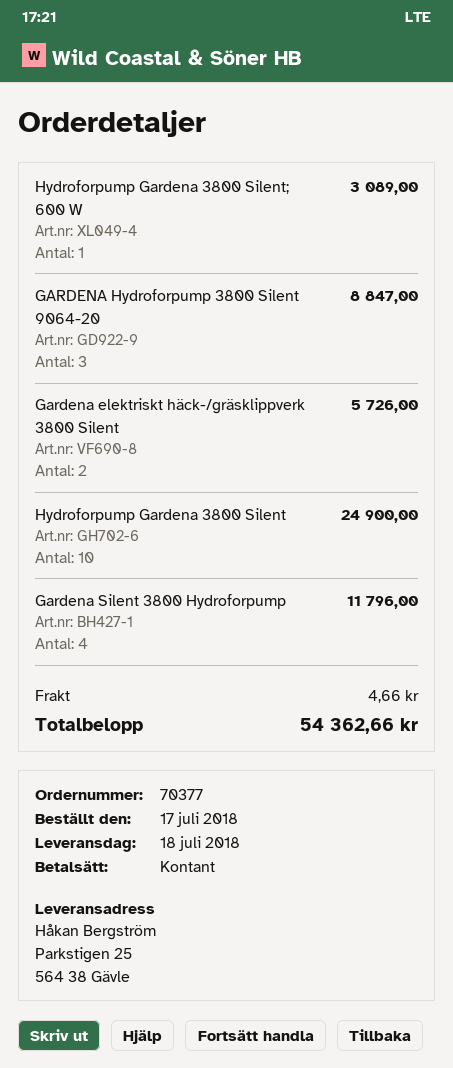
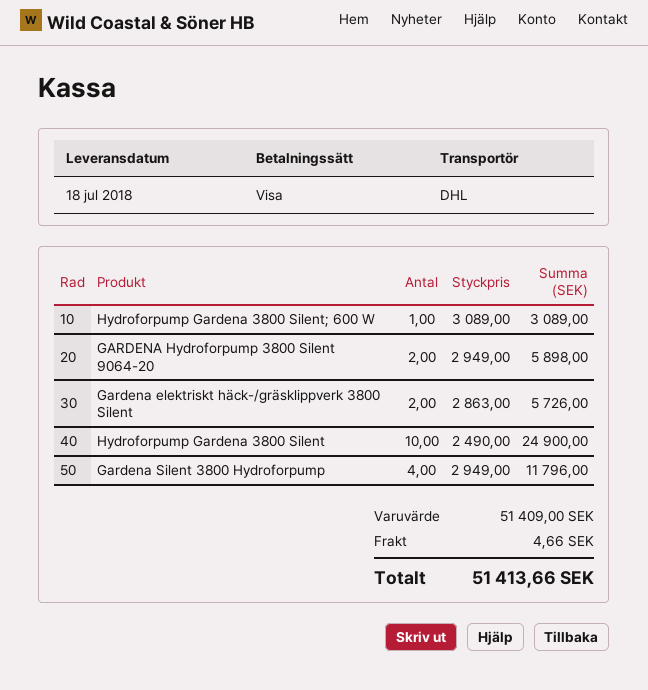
payment method: cash -> Visa
GARDENA Hydroforpump 3800 Silent 9064-20: 3 for 8847.00 -> 2 for 5898.00
total: 54362.66 -> 51413.66

